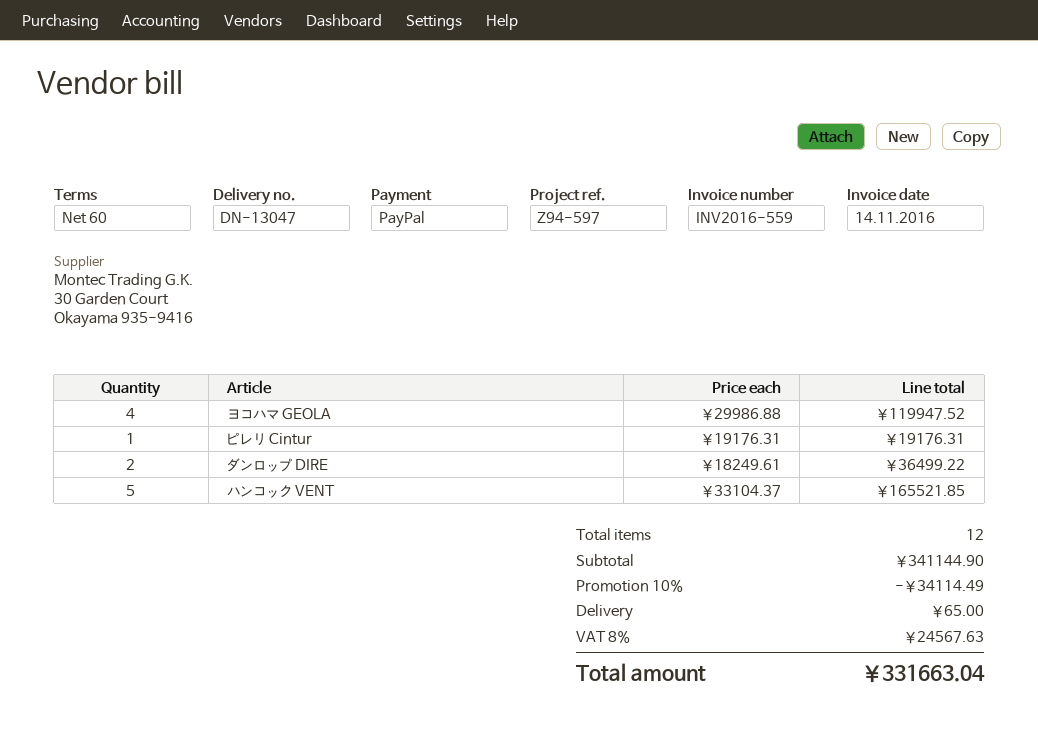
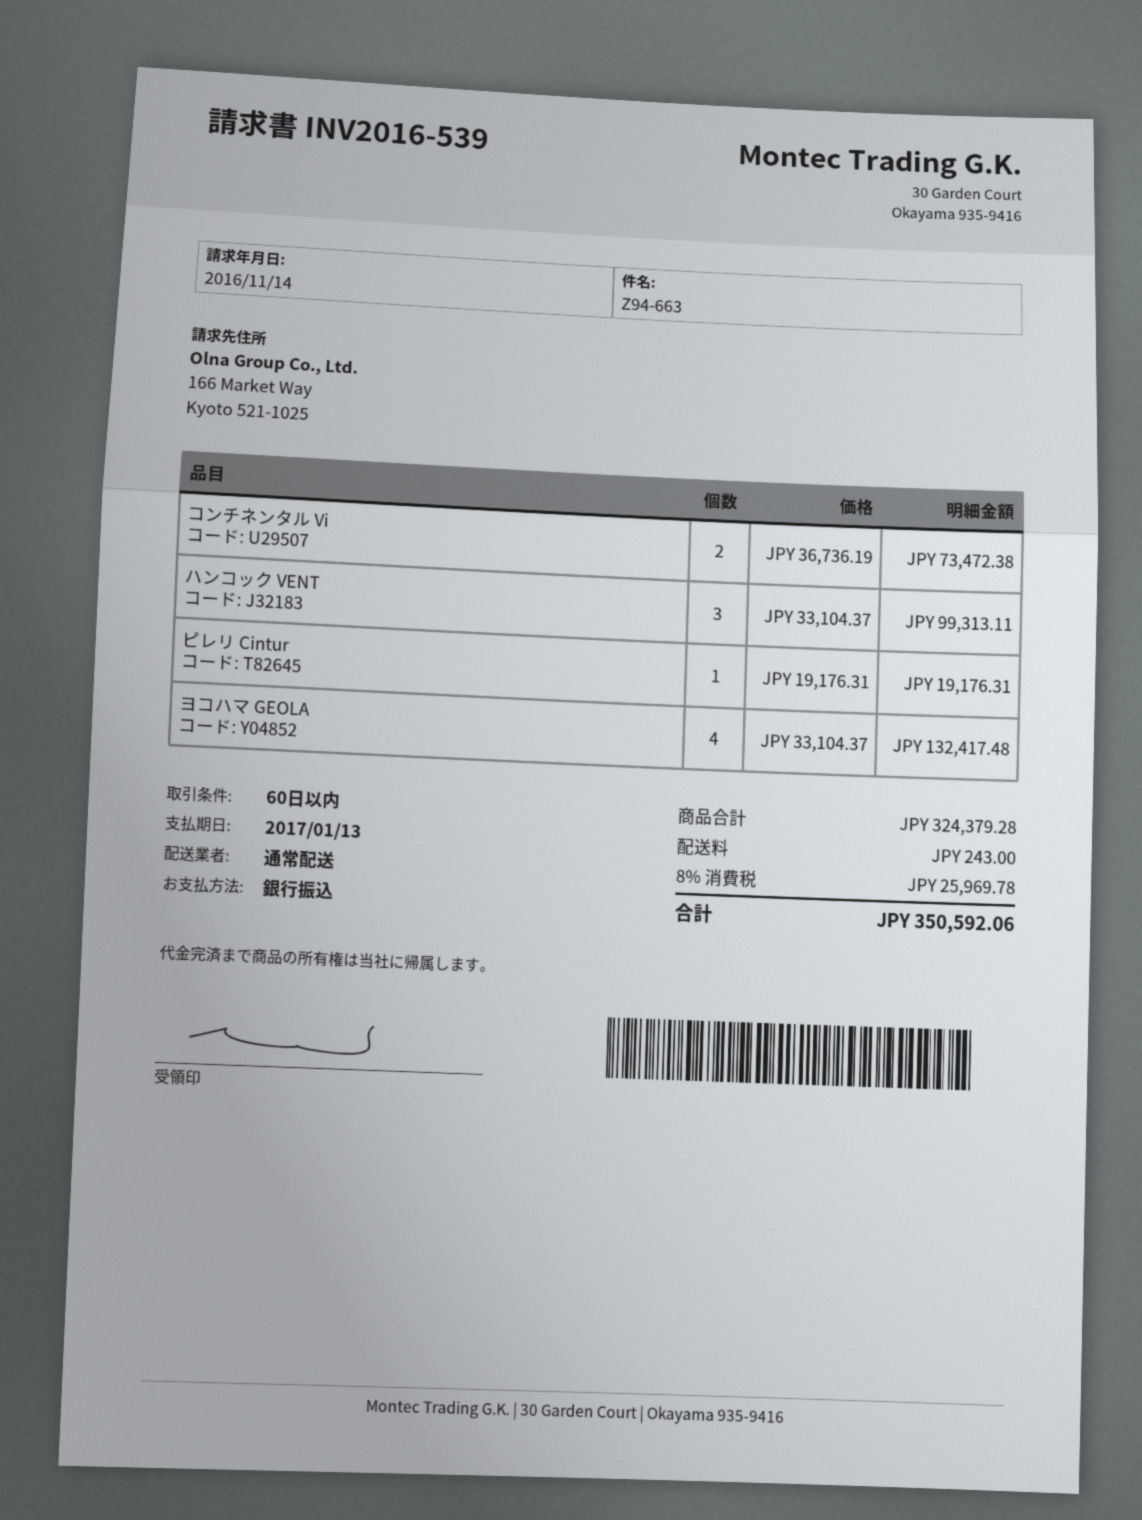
invoice number: INV2016-559 -> INV2016-539
reference: Z94-597 -> Z94-663
payment method: PayPal -> bank transfer
ヨコハマ GEOLA: 4 x 29986.88 = 119947.52 -> 4 x 33104.37 = 132417.48
ダンロップ DIRE: 2 x 18249.61 = 36499.22 -> none
ハンコック VENT: 5 x 33104.37 = 165521.85 -> 3 x 33104.37 = 99313.11
コンチネンタル Vi: none -> 2 x 36736.19 = 73472.38
subtotal: 341144.90 -> 324379.28
discount: 10% = 34114.49 -> none
shipping: 65.00 -> 243.00
tax: 8% = 24567.63 -> 8% = 25969.78
total: 331663.04 -> 350592.06

